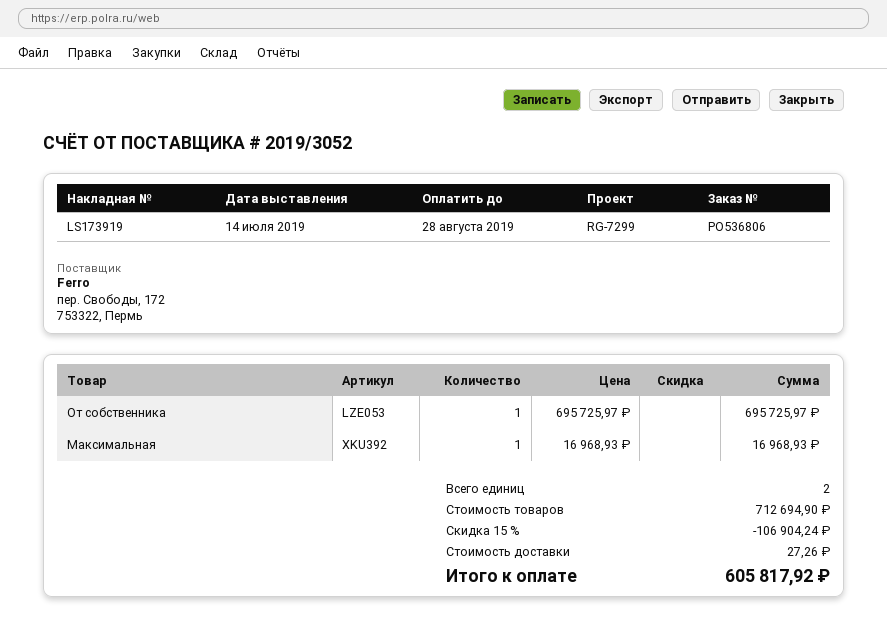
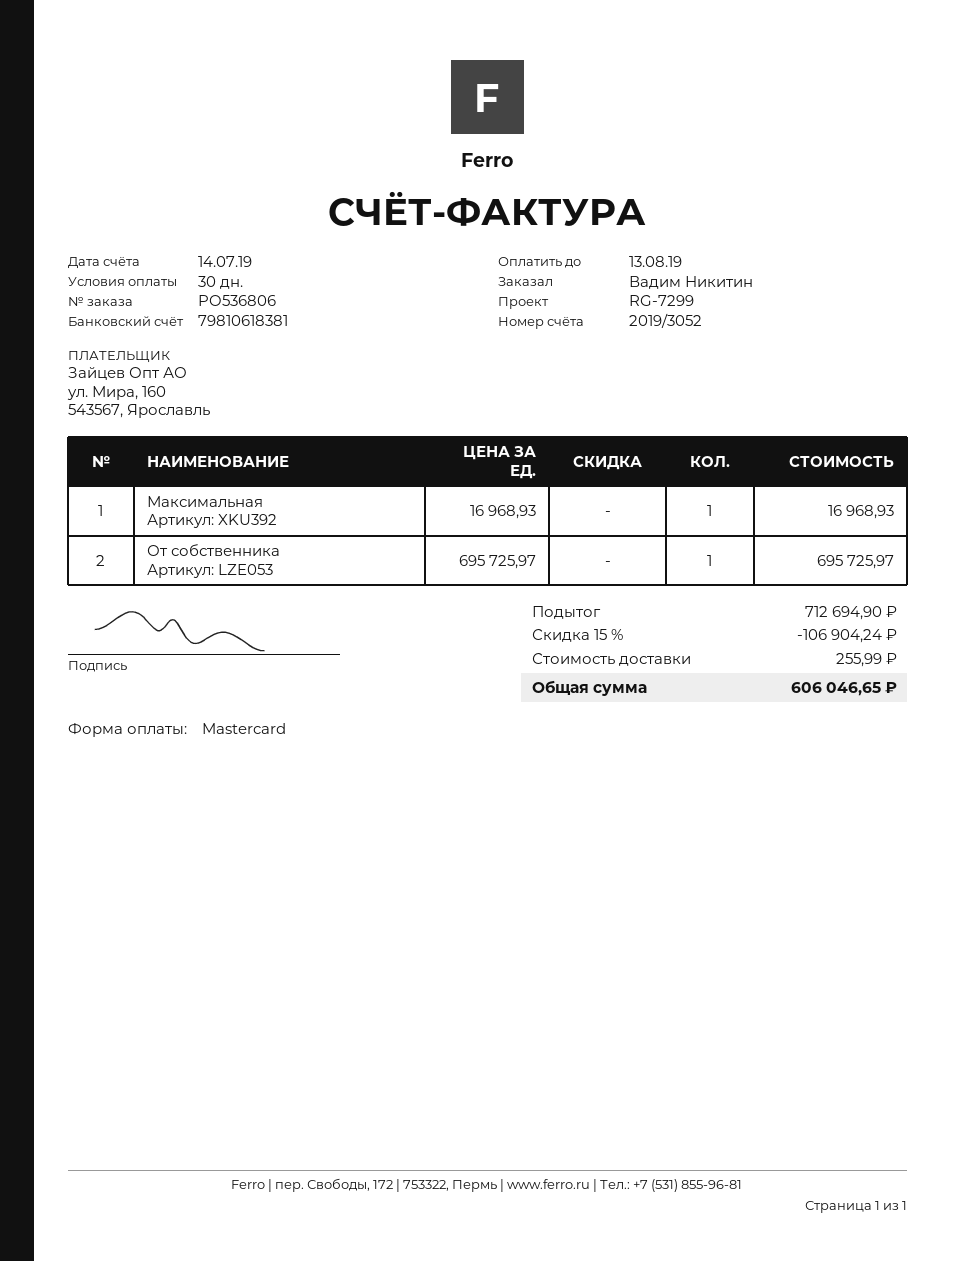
due date: 2019-08-28 -> 2019-08-13
shipping: 27.26 -> 255.99
total: 605817.92 -> 606046.65

